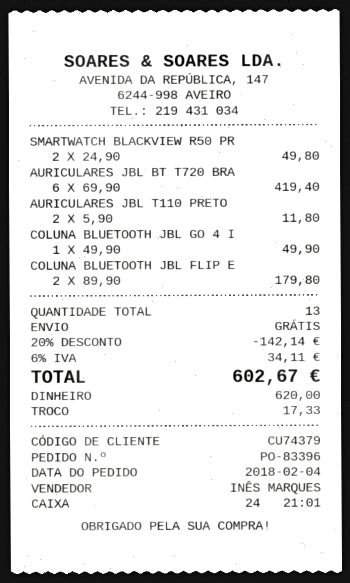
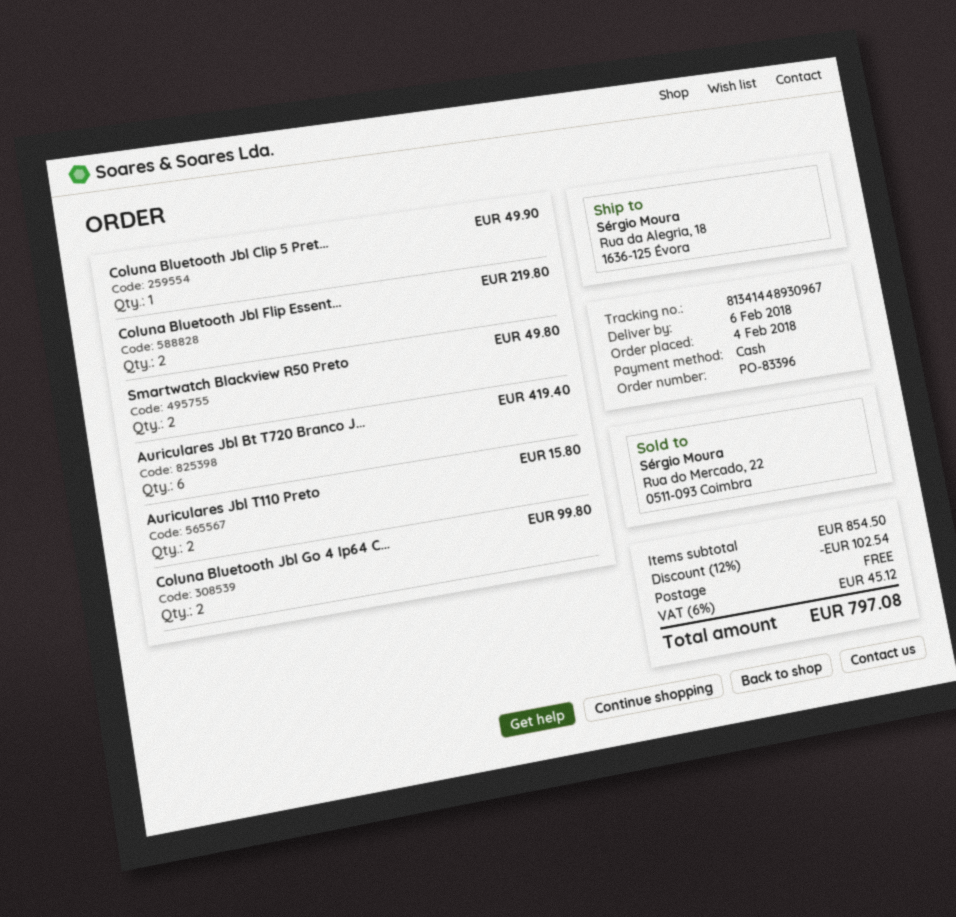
AURICULARES JBL T110 PRETO: 2 for 11.80 -> 2 for 15.80
COLUNA BLUETOOTH JBL GO 4 I: 1 for 49.90 -> 2 for 99.80
COLUNA BLUETOOTH JBL FLIP E: 2 for 179.80 -> 2 for 219.80
Coluna Bluetooth Jbl Clip 5 Pret...: none -> 1 for 49.90
discount: 20% = 142.14 -> 12% = 102.54
tax: 6% = 34.11 -> 6% = 45.12
total: 602.67 -> 797.08

